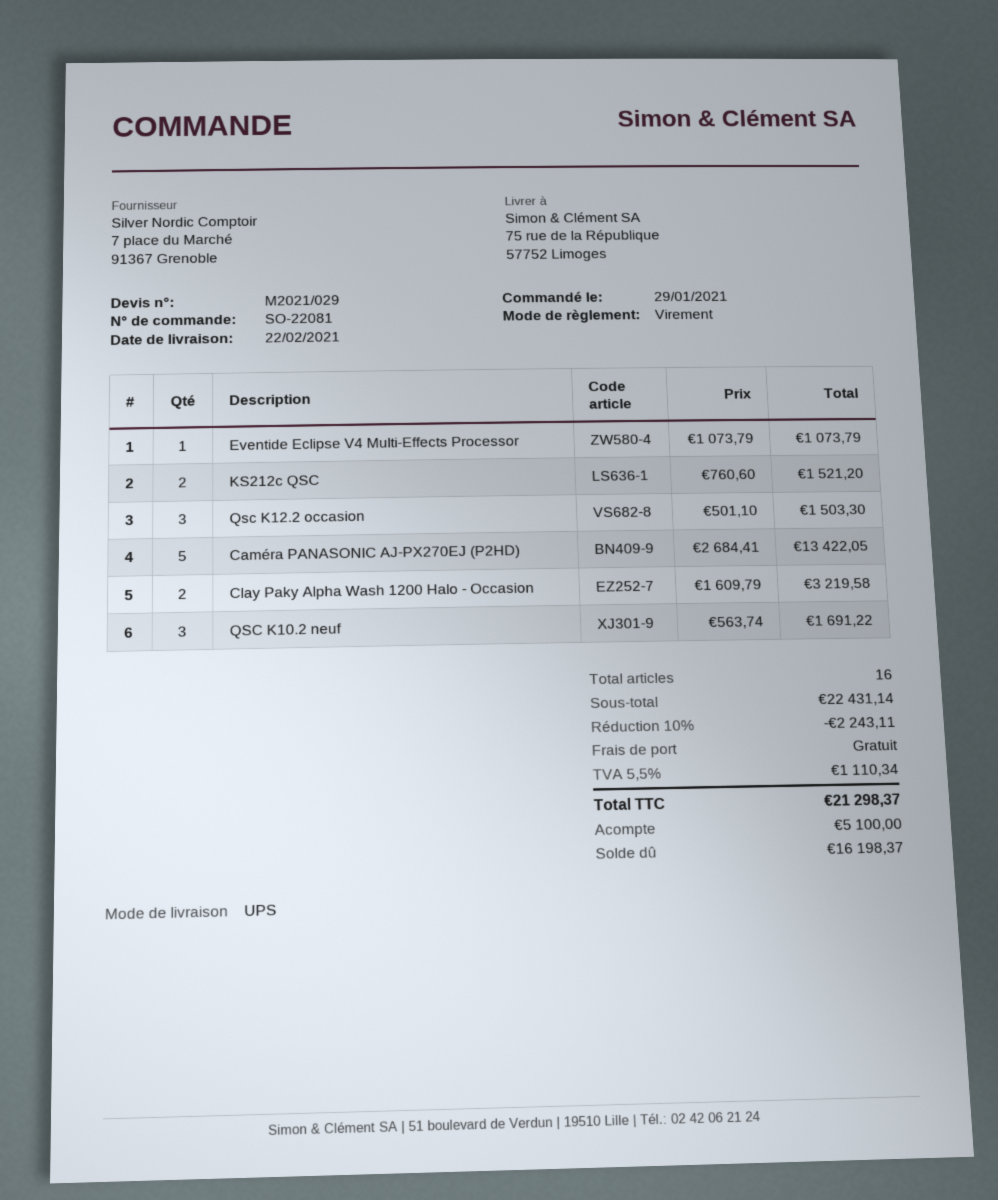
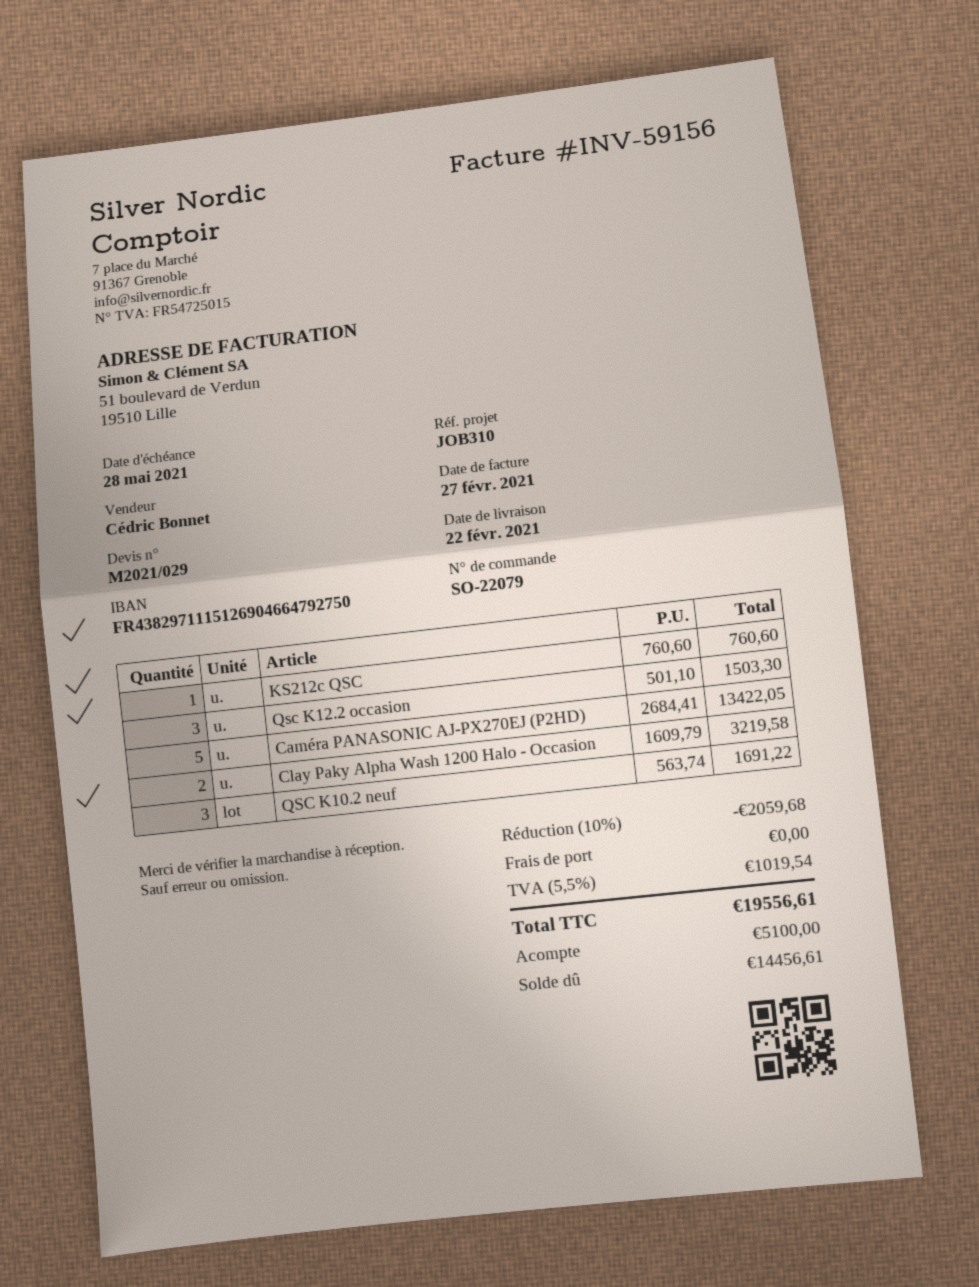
order number: SO-22081 -> SO-22079
Eventide Eclipse V4 Multi-Effects Processor: 1 x 1073.79 = 1073.79 -> none
KS212c QSC: 2 x 760.60 = 1521.20 -> 1 x 760.60 = 760.60
discount: 10% = 2243.11 -> 10% = 2059.68
tax: 5.5% = 1110.34 -> 5.5% = 1019.54
total: 21298.37 -> 19556.61
balance: 16198.37 -> 14456.61

